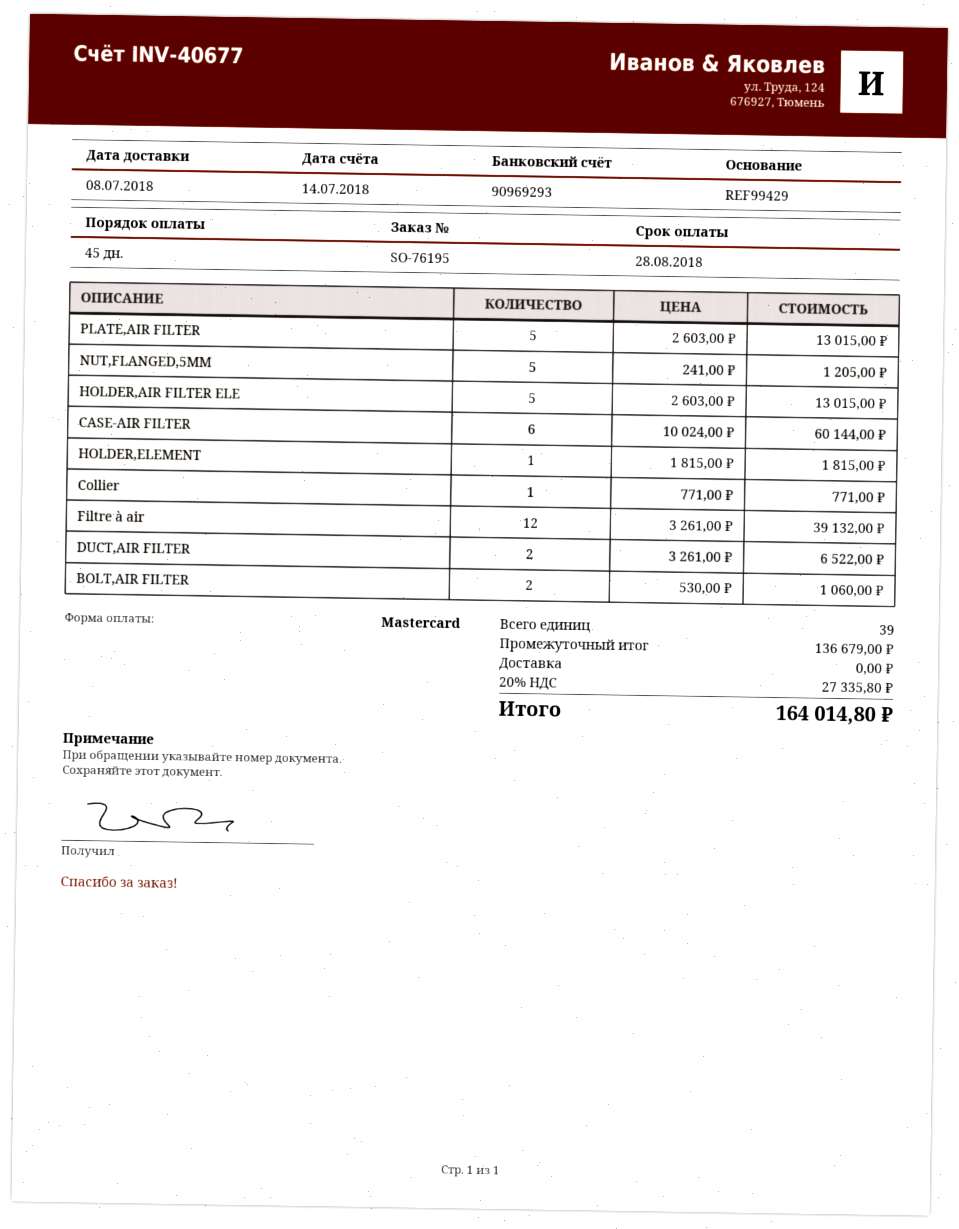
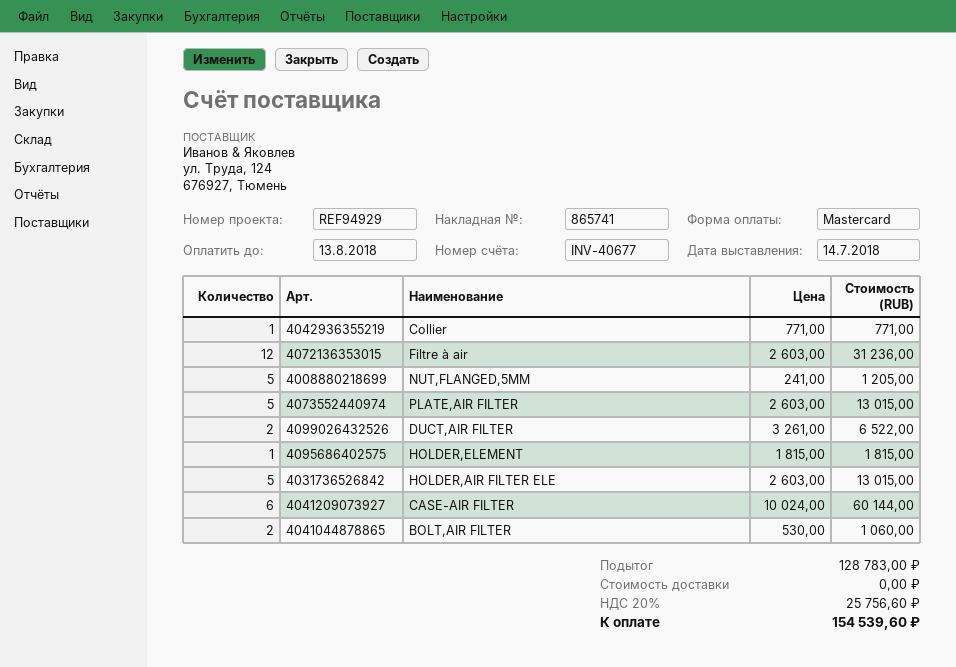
due date: 2018-08-28 -> 2018-08-13
reference: REF99429 -> REF94929
Filtre à air: 12 x 3261.00 = 39132.00 -> 12 x 2603.00 = 31236.00
subtotal: 136679.00 -> 128783.00
tax: 20% = 27335.80 -> 20% = 25756.60
total: 164014.80 -> 154539.60

